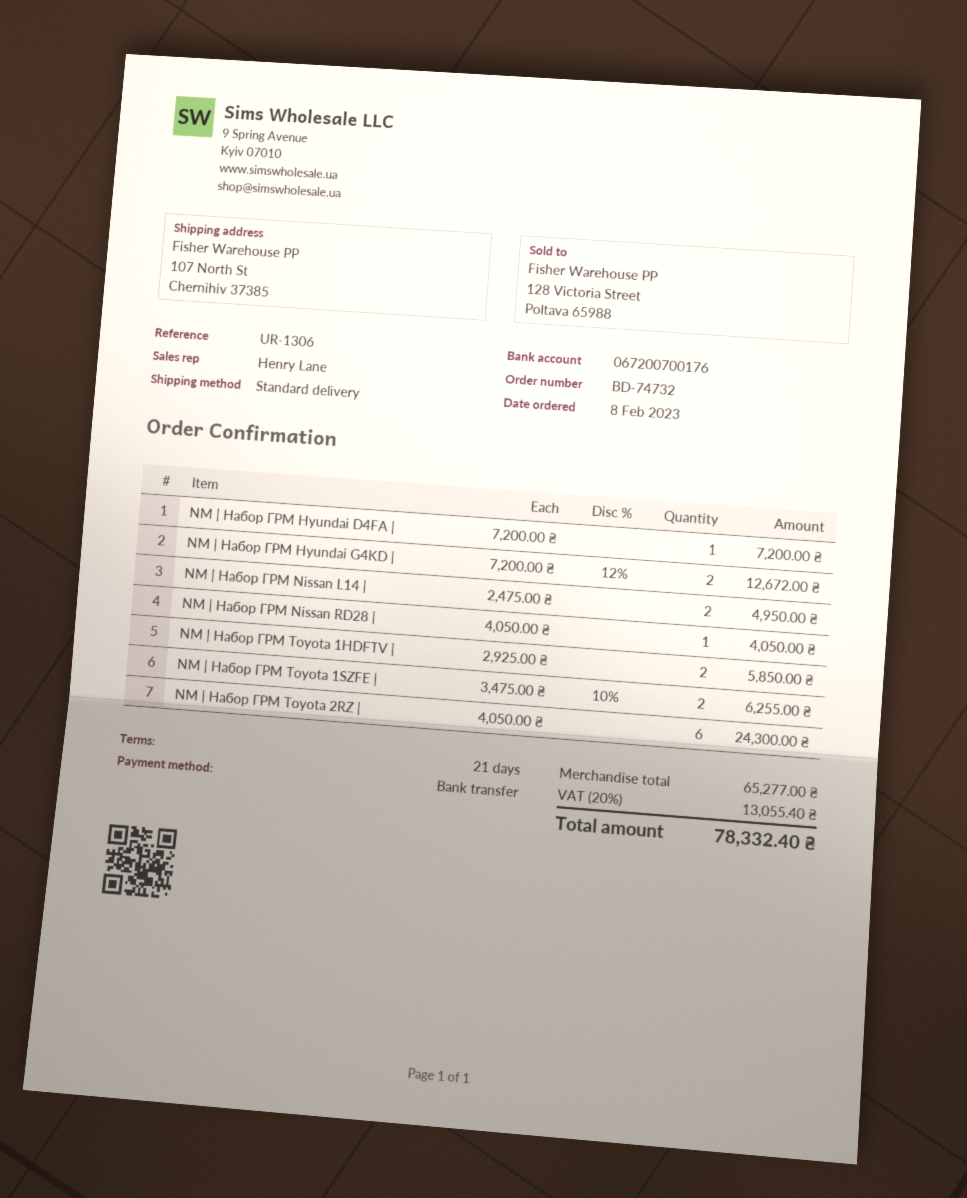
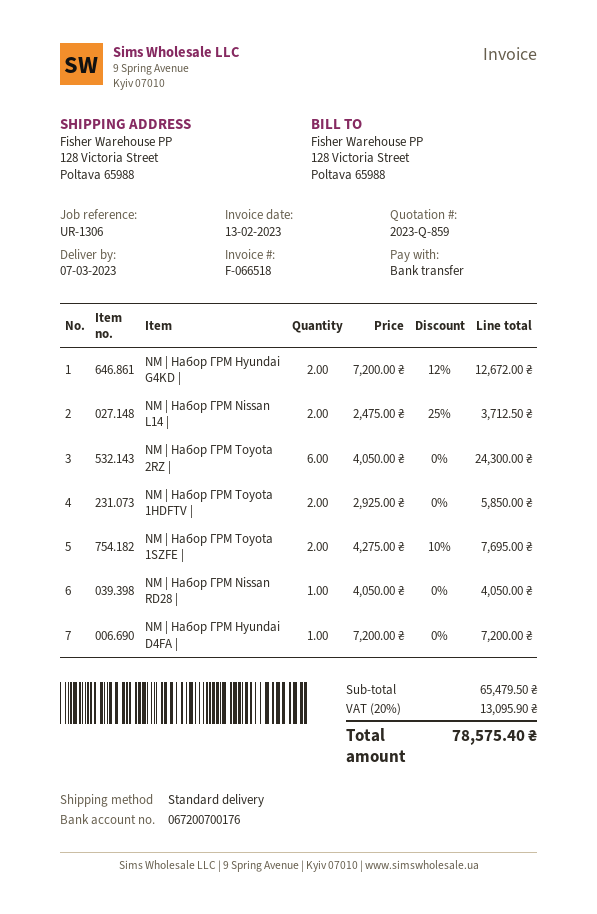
ship to: 107 North St, Chernihiv 37385 -> 128 Victoria Street, Poltava 65988
NM | Набор ГРМ Nissan L14 |: 2 x 2475.00 = 4950.00 -> 2 x 2475.00 - 25% = 3712.50
NM | Набор ГРМ Toyota 1SZFE |: 2 x 3475.00 - 10% = 6255.00 -> 2 x 4275.00 - 10% = 7695.00
subtotal: 65277.00 -> 65479.50
tax: 20% = 13055.40 -> 20% = 13095.90
total: 78332.40 -> 78575.40

